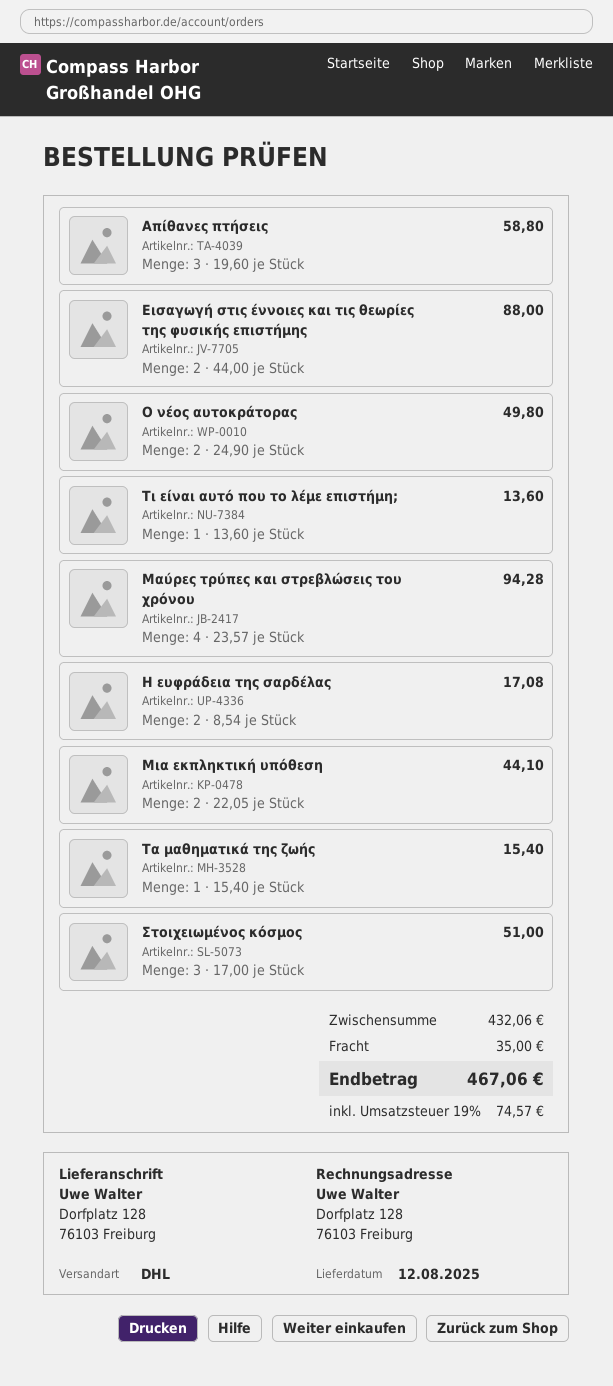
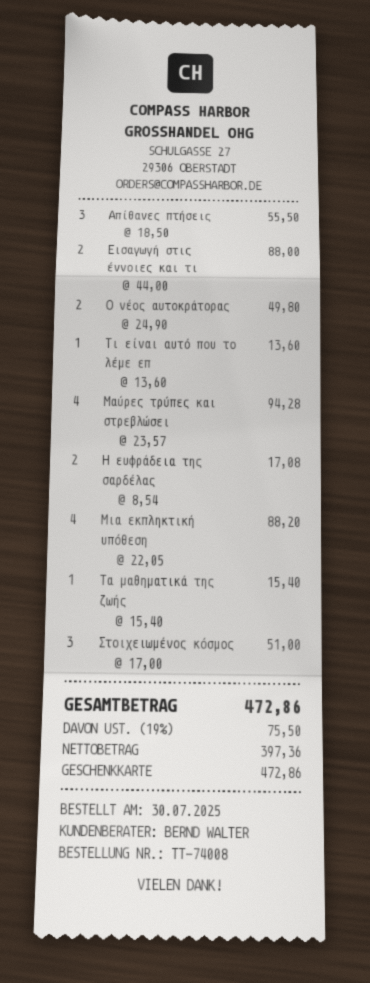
Απίθανες πτήσεις: 3 x 19.60 = 58.80 -> 3 x 18.50 = 55.50
Μια εκπληκτική υπόθεση: 2 x 22.05 = 44.10 -> 4 x 22.05 = 88.20
shipping: 35.00 -> none
tax: 19% = 74.57 -> 19% = 75.50
total: 467.06 -> 472.86

